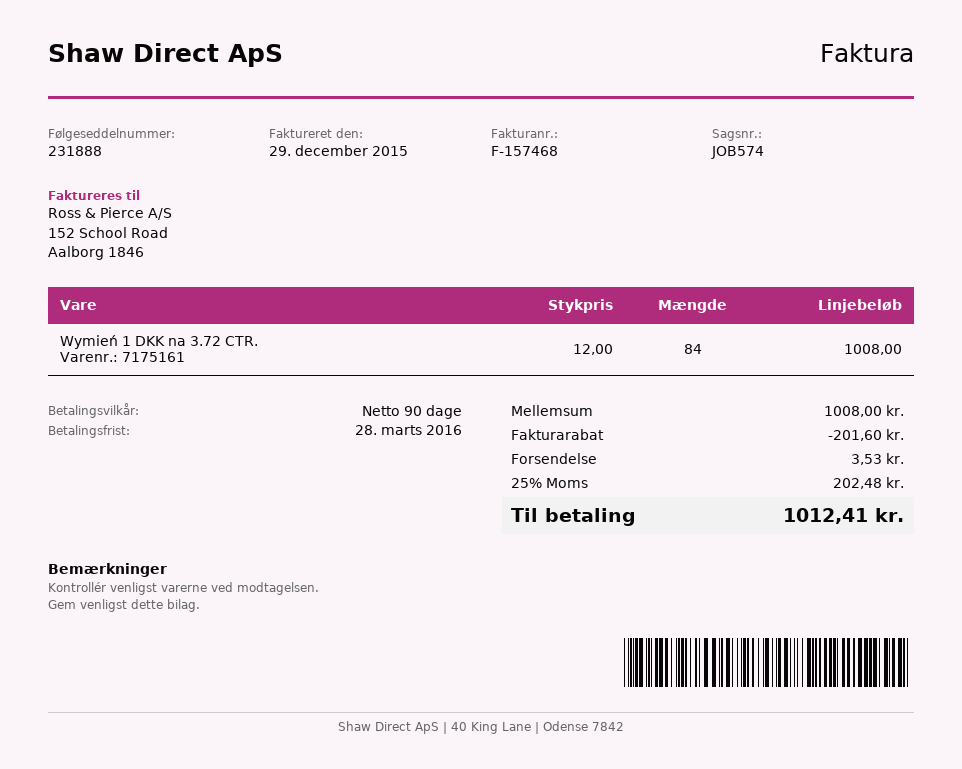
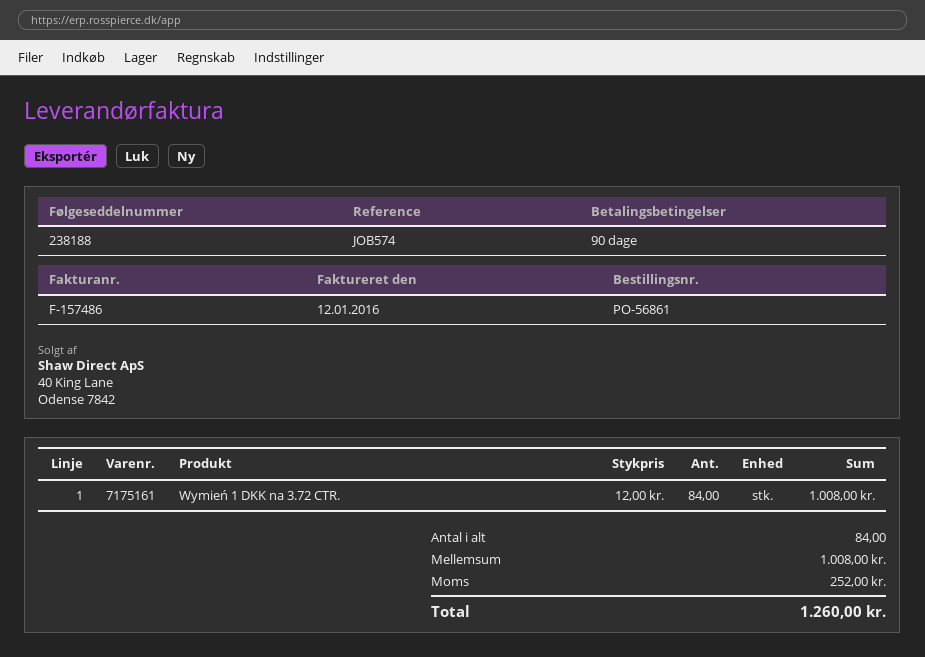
delivery note number: 231888 -> 238188
invoice number: F-157468 -> F-157486
invoice date: 2015-12-29 -> 2016-01-12
discount: 201.60 -> none
shipping: 3.53 -> none
tax: 202.48 -> 252.00
total: 1012.41 -> 1260.00

